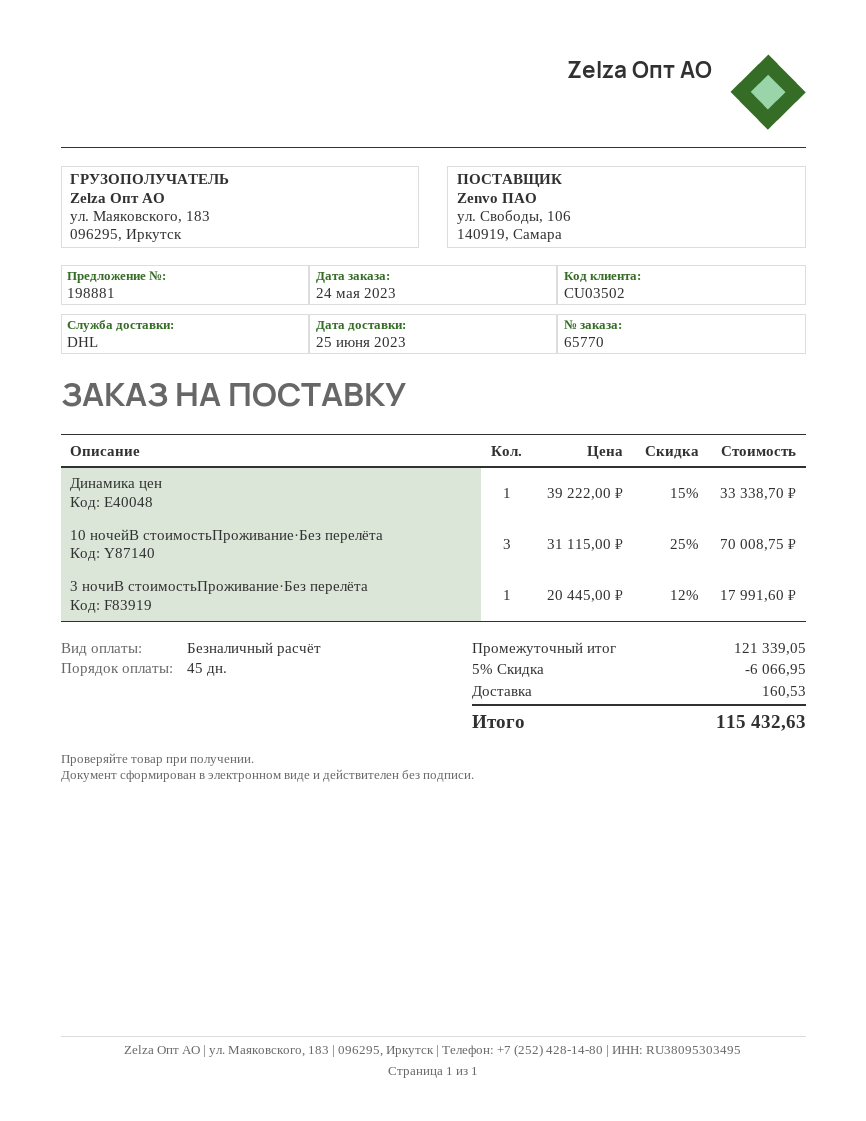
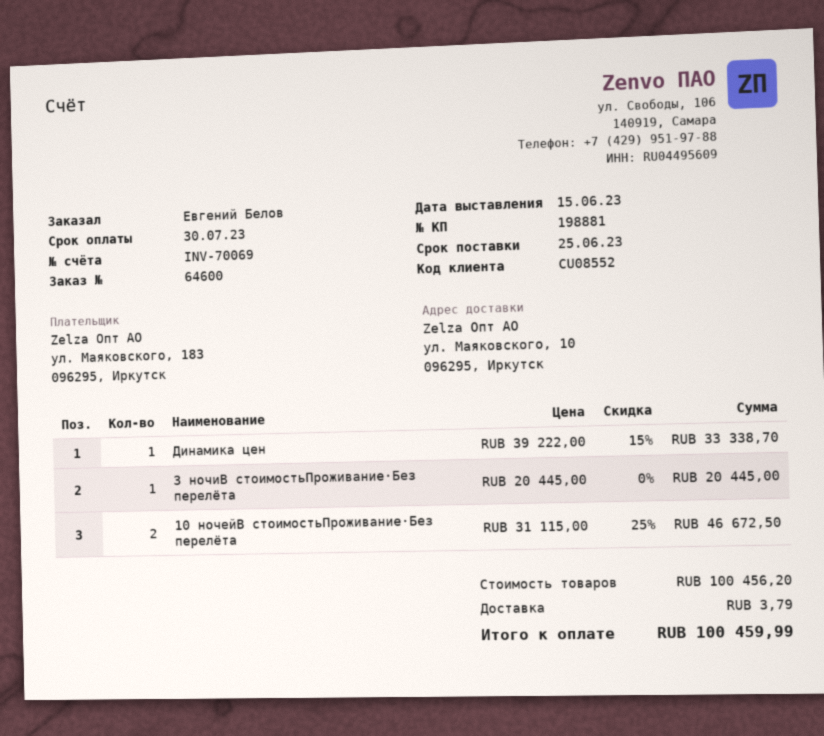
order number: 65770 -> 64600
customer number: CU03502 -> CU08552
ship to: ул. Маяковского, 183, 096295, Иркутск -> ул. Маяковского, 10, 096295, Иркутск
10 ночейВ стоимостьПроживание·Без перелёта: 3 x 31115.00 - 25% = 70008.75 -> 2 x 31115.00 - 25% = 46672.50
3 ночиВ стоимостьПроживание·Без перелёта: 1 x 20445.00 - 12% = 17991.60 -> 1 x 20445.00 = 20445.00
subtotal: 121339.05 -> 100456.20
discount: 5% = 6066.95 -> none
shipping: 160.53 -> 3.79
total: 115432.63 -> 100459.99

